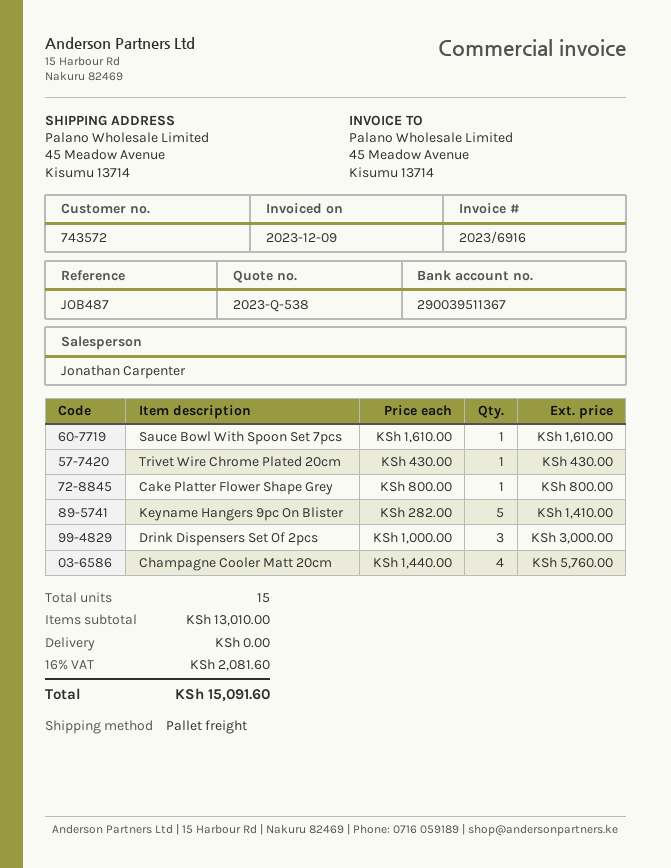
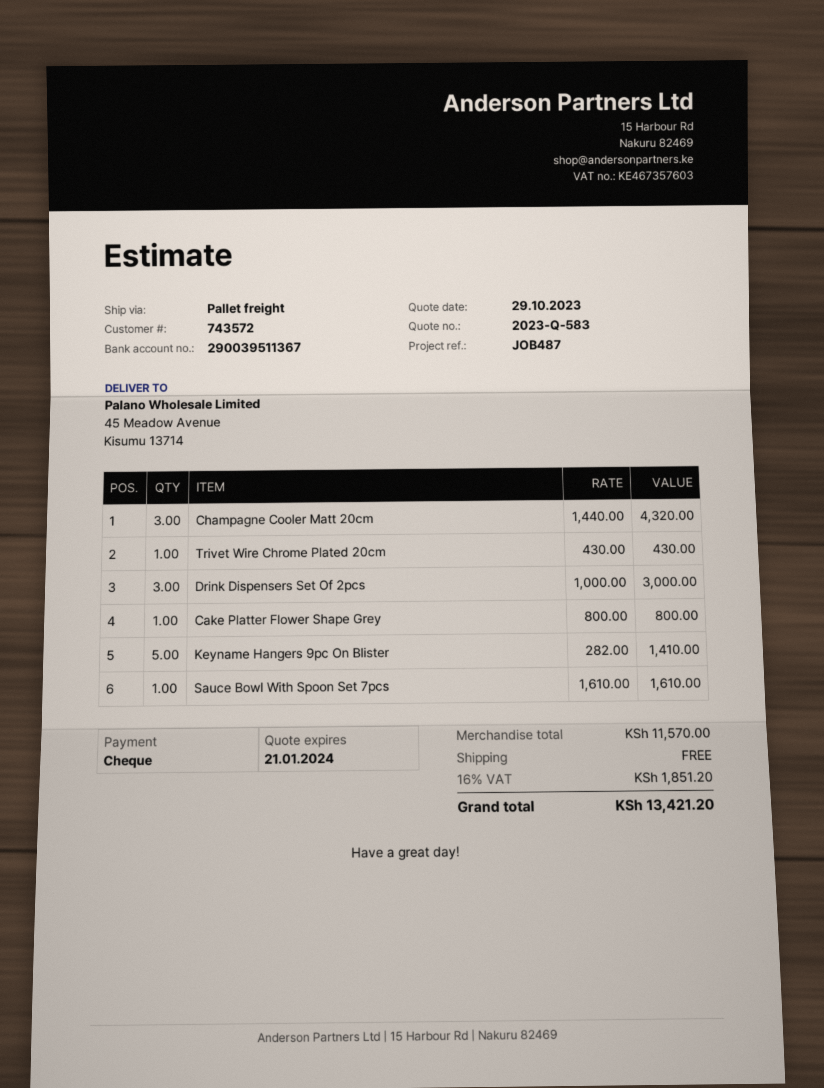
quote number: 2023-Q-538 -> 2023-Q-583
Champagne Cooler Matt 20cm: 4 x 1440.00 = 5760.00 -> 3 x 1440.00 = 4320.00
subtotal: 13010.00 -> 11570.00
tax: 16% = 2081.60 -> 16% = 1851.20
total: 15091.60 -> 13421.20

